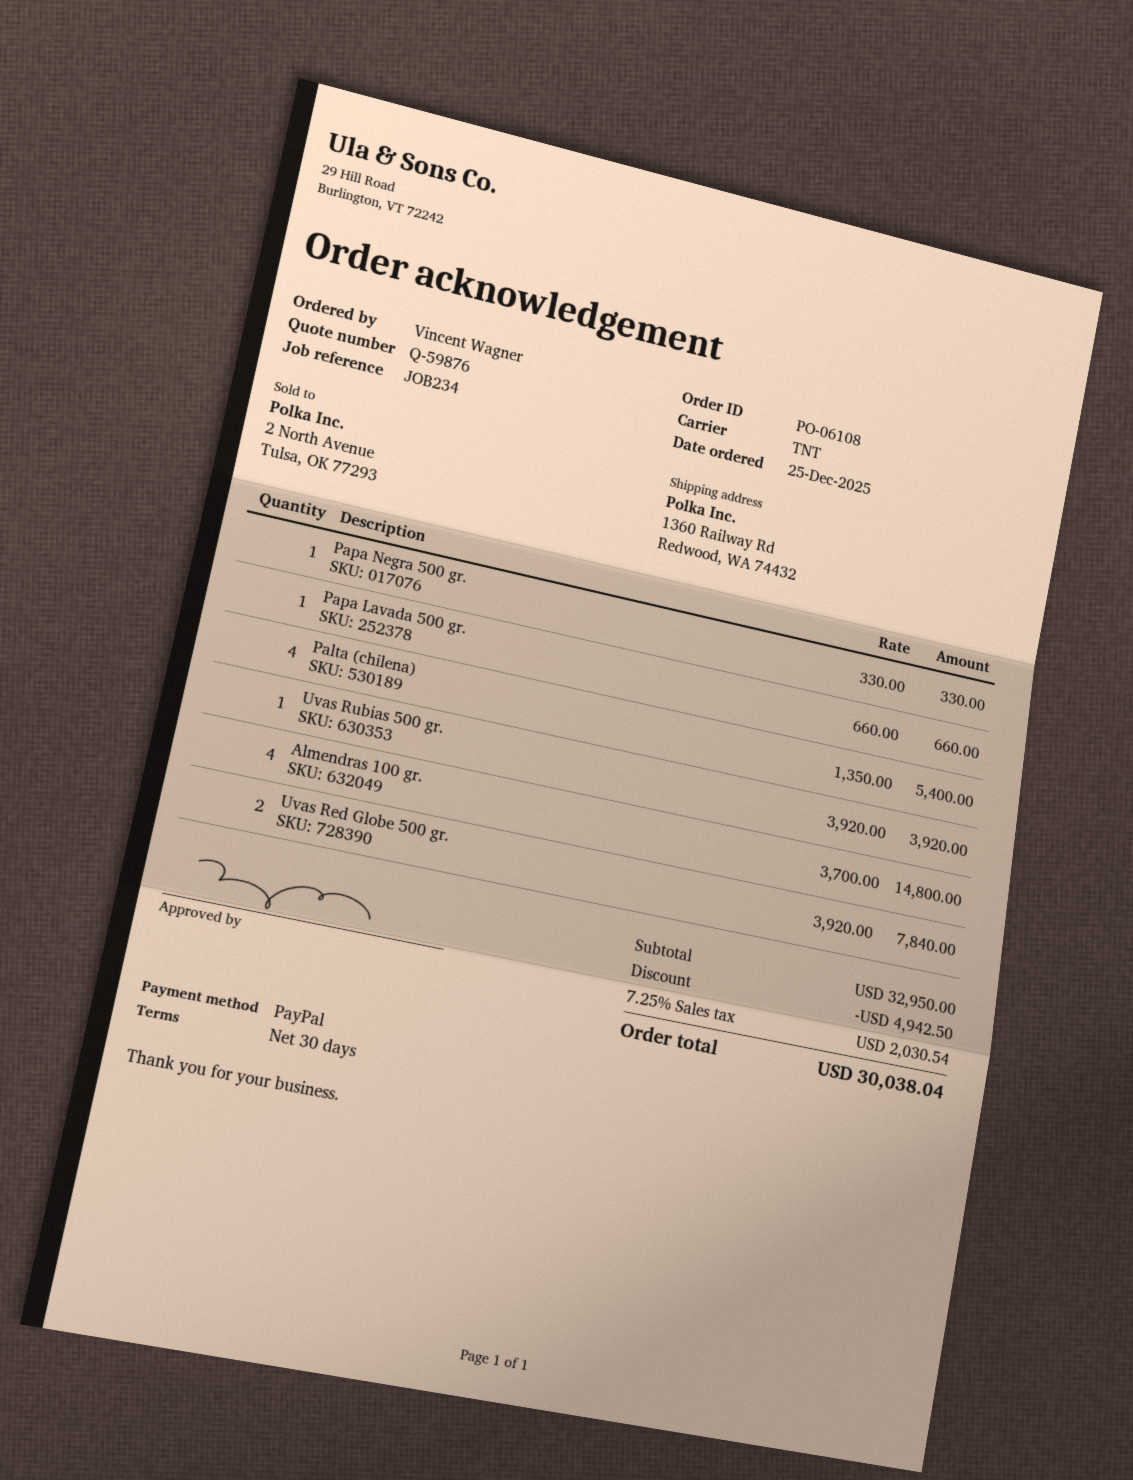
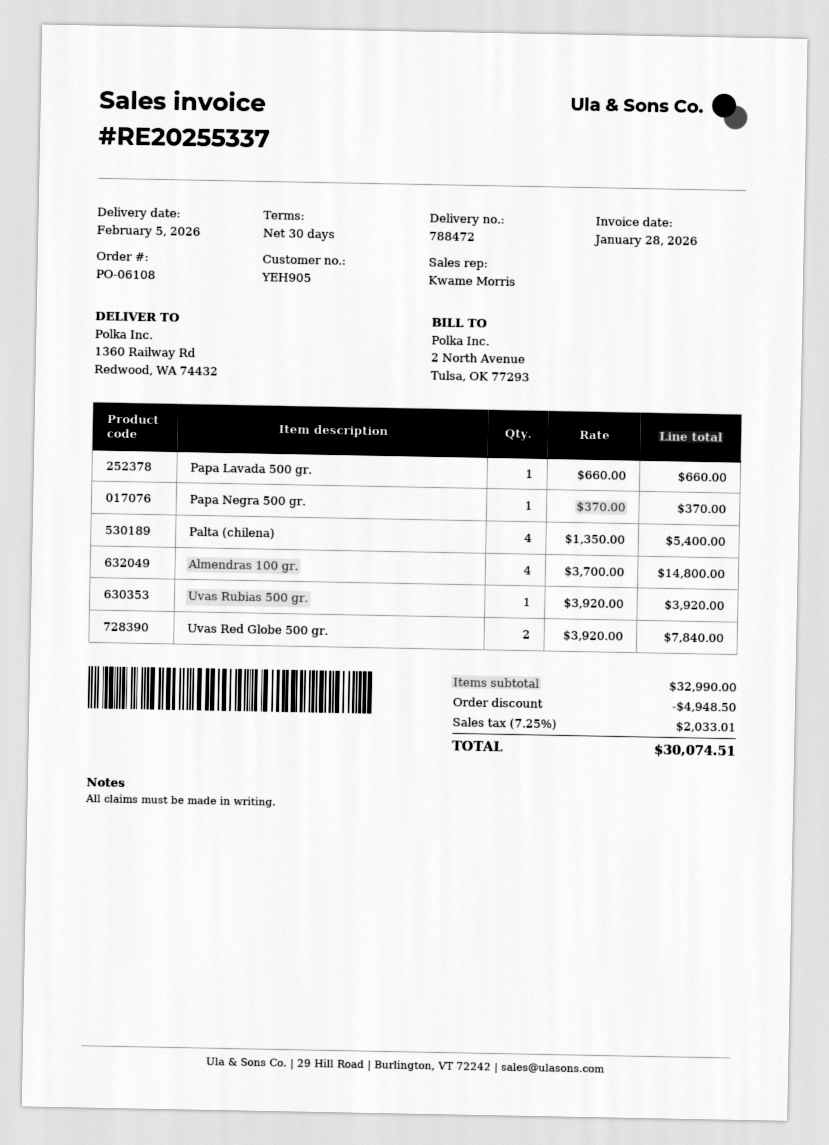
Papa Negra 500 gr.: 1 x 330.00 = 330.00 -> 1 x 370.00 = 370.00
subtotal: 32950.00 -> 32990.00
discount: 4942.50 -> 4948.50
tax: 7.25% = 2030.54 -> 7.25% = 2033.01
total: 30038.04 -> 30074.51

